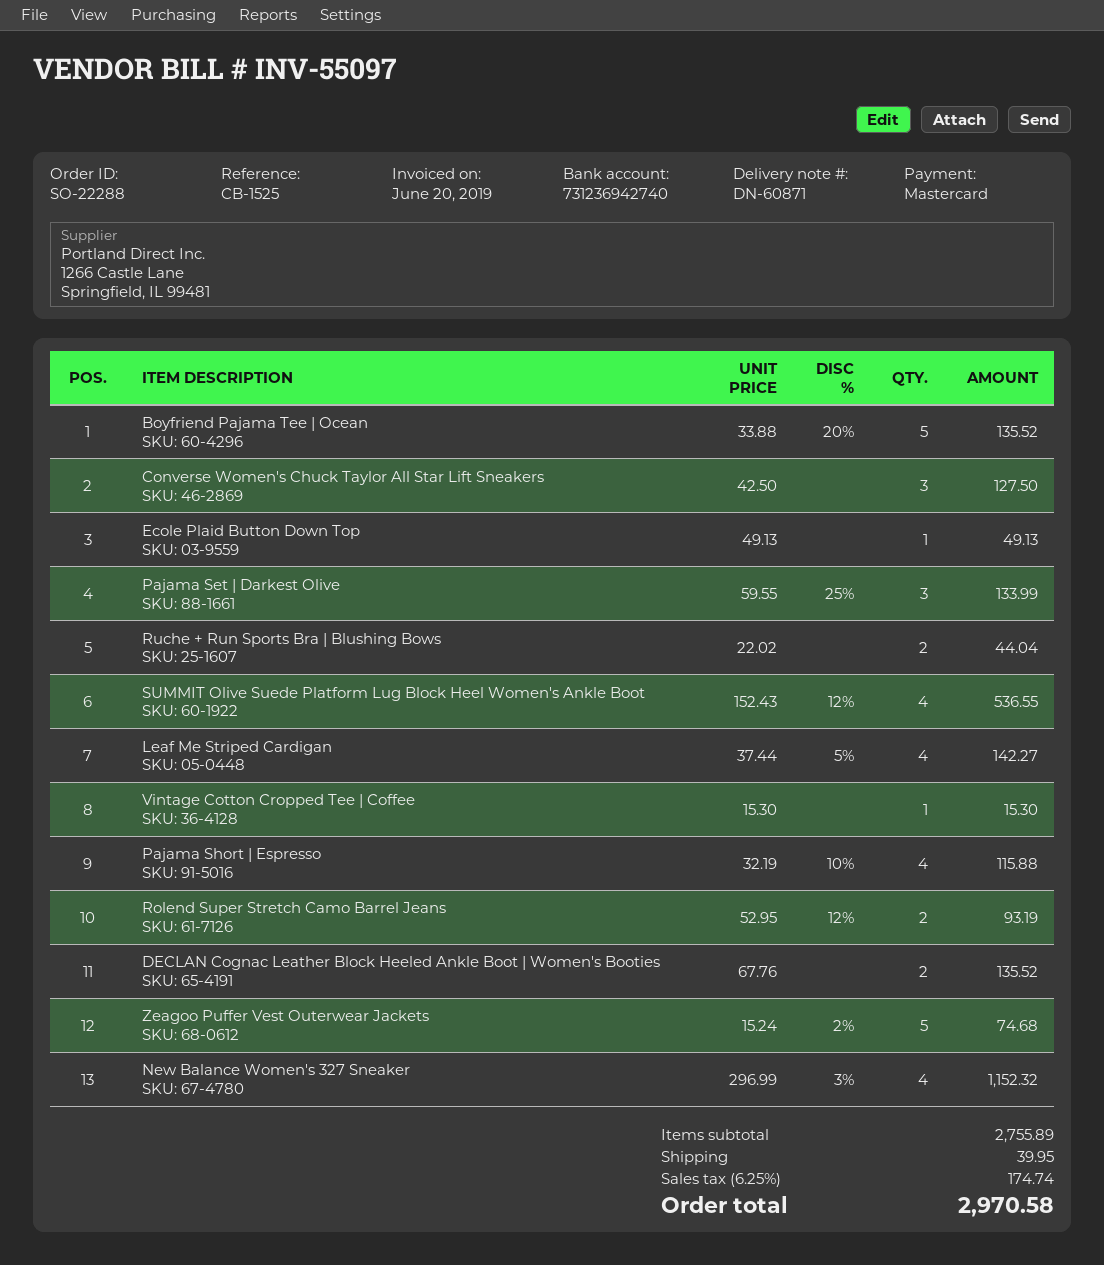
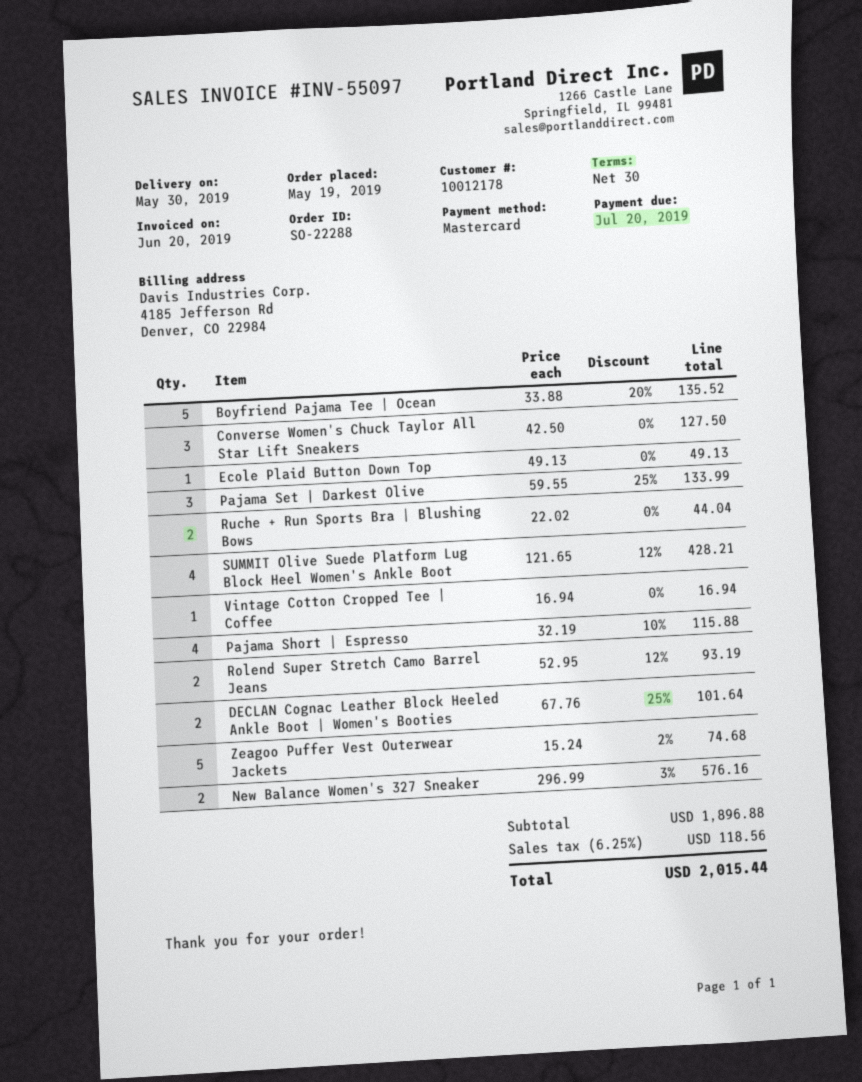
SUMMIT Olive Suede Platform Lug Block Heel Women's Ankle Boot: 4 x 152.43 - 12% = 536.55 -> 4 x 121.65 - 12% = 428.21
Leaf Me Striped Cardigan: 4 x 37.44 - 5% = 142.27 -> none
Vintage Cotton Cropped Tee | Coffee: 1 x 15.30 = 15.30 -> 1 x 16.94 = 16.94
DECLAN Cognac Leather Block Heeled Ankle Boot | Women's Booties: 2 x 67.76 = 135.52 -> 2 x 67.76 - 25% = 101.64
New Balance Women's 327 Sneaker: 4 x 296.99 - 3% = 1152.32 -> 2 x 296.99 - 3% = 576.16
subtotal: 2755.89 -> 1896.88
shipping: 39.95 -> none
tax: 6.25% = 174.74 -> 6.25% = 118.56
total: 2970.58 -> 2015.44

